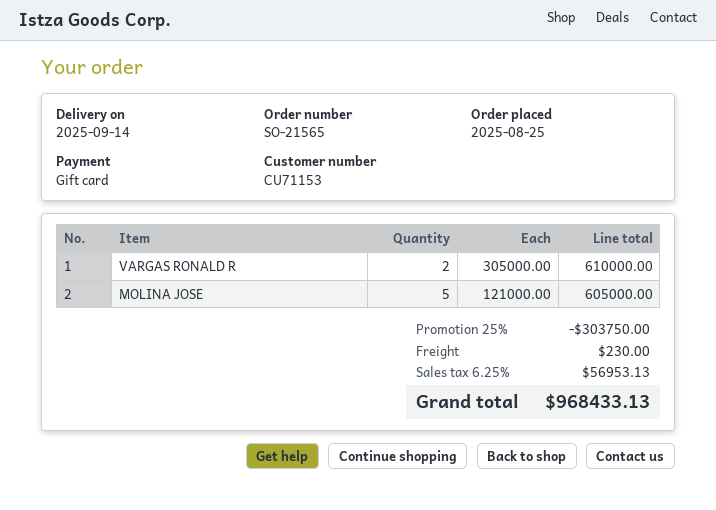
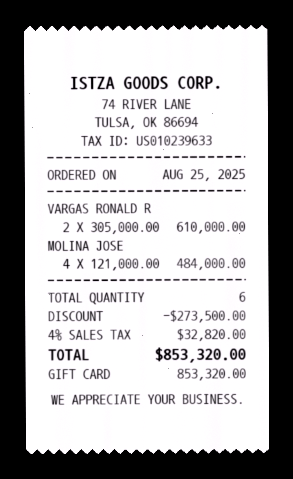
MOLINA JOSE: 5 x 121000.00 = 605000.00 -> 4 x 121000.00 = 484000.00
discount: 303750.00 -> 273500.00
shipping: 230.00 -> none
tax: 6.25% = 56953.13 -> 4% = 32820.00
total: 968433.13 -> 853320.00

